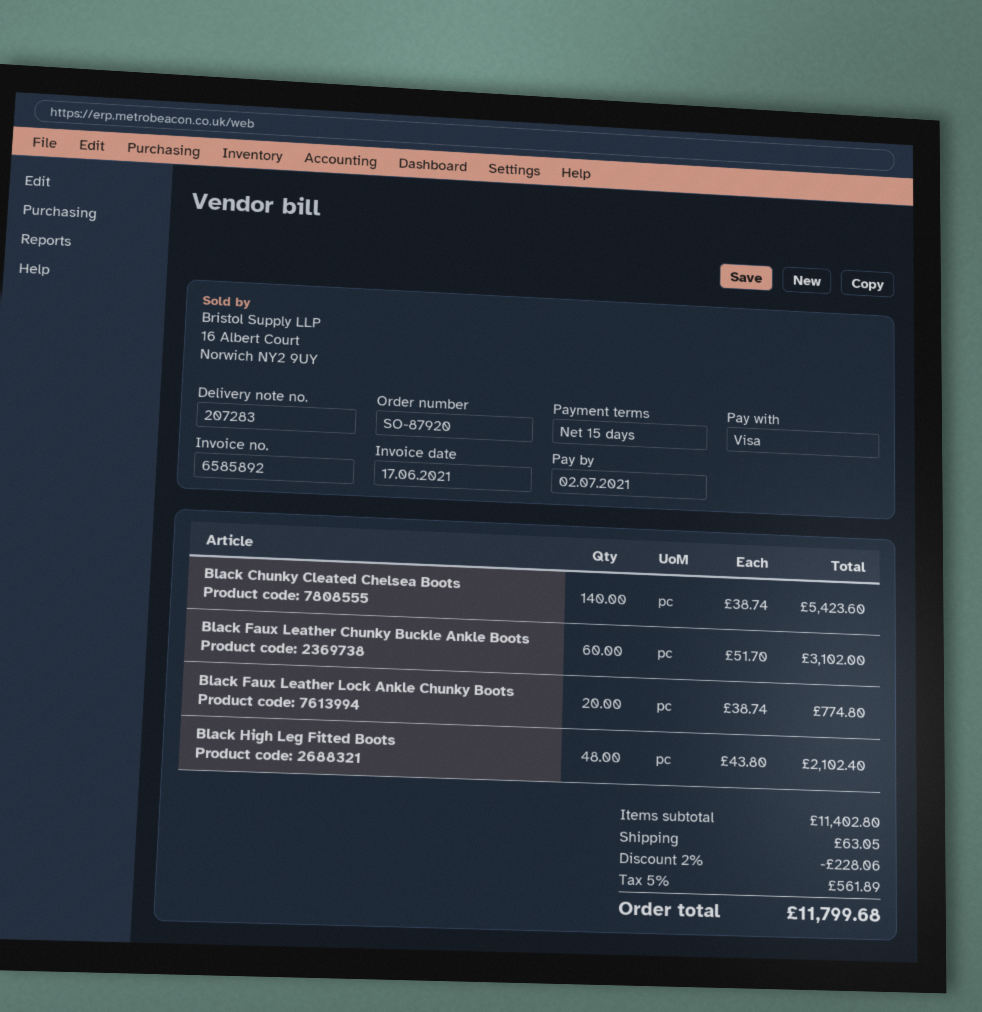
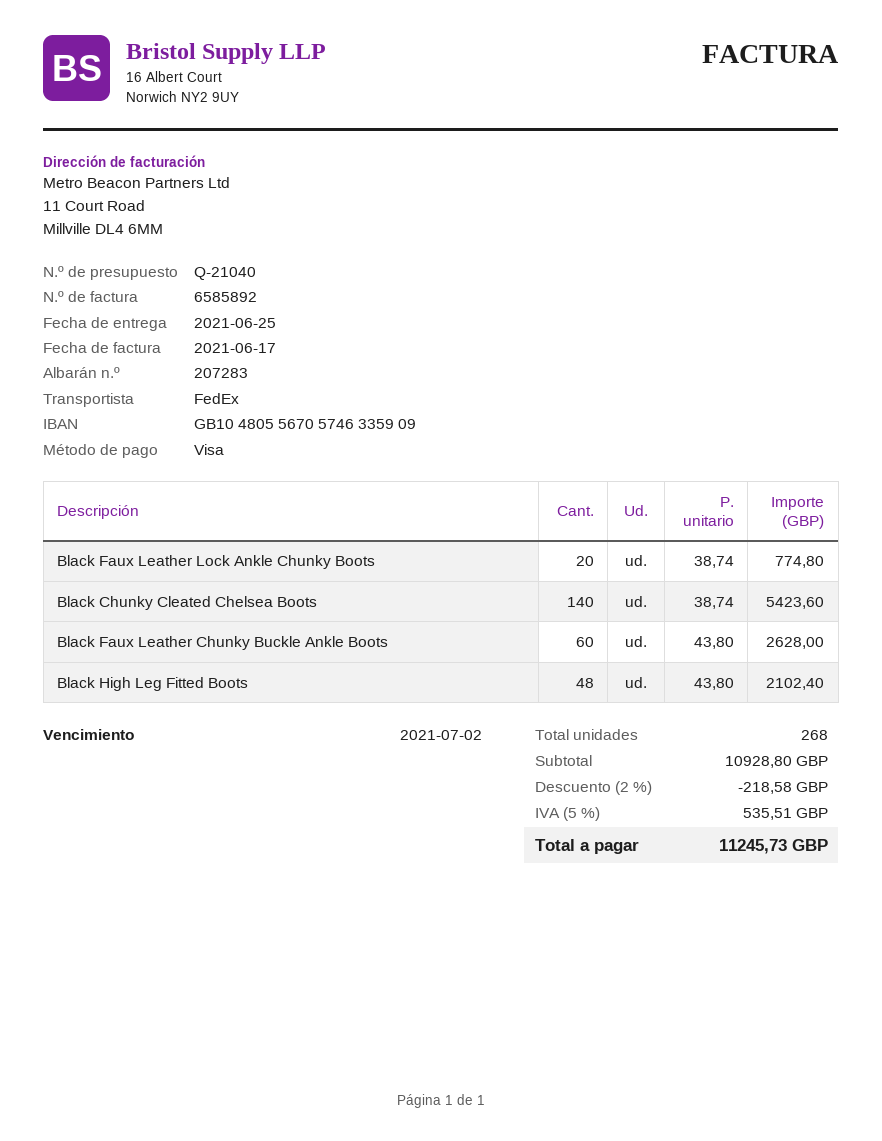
Black Faux Leather Chunky Buckle Ankle Boots: 60 x 51.70 = 3102.00 -> 60 x 43.80 = 2628.00
subtotal: 11402.80 -> 10928.80
discount: 2% = 228.06 -> 2% = 218.58
shipping: 63.05 -> none
tax: 5% = 561.89 -> 5% = 535.51
total: 11799.68 -> 11245.73

